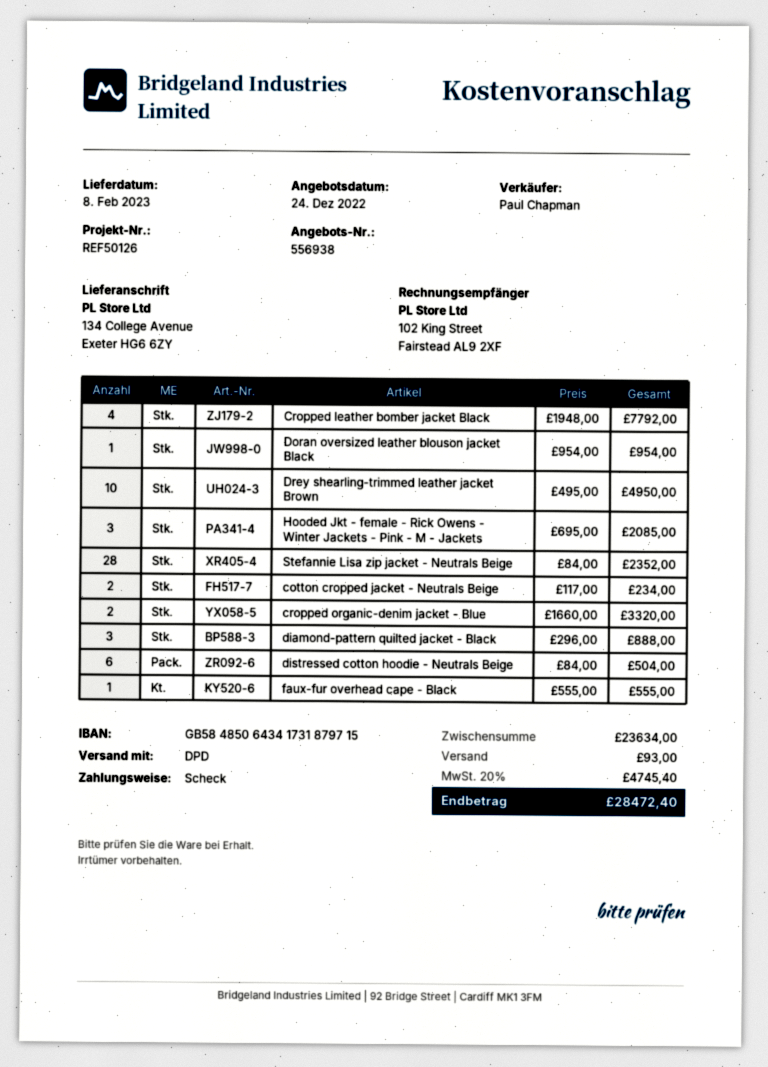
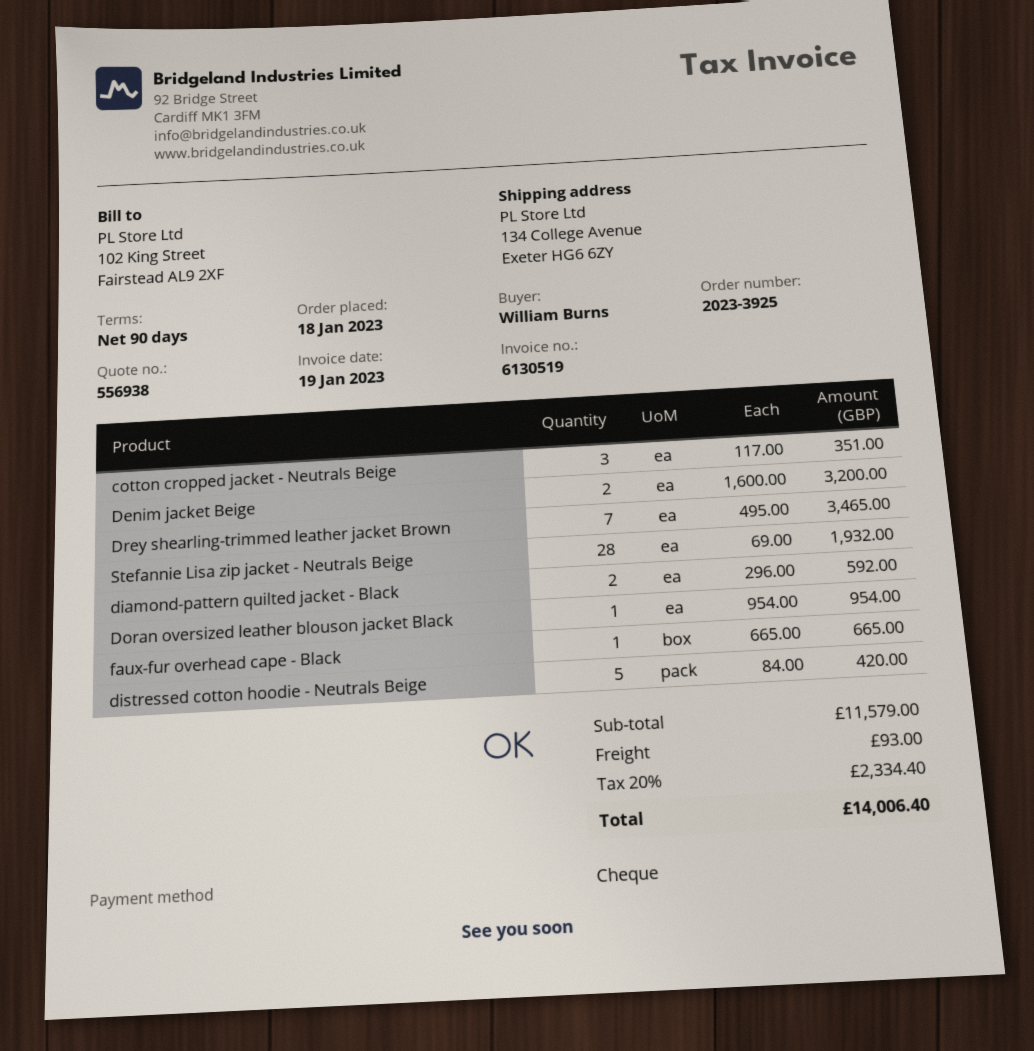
Cropped leather bomber jacket Black: 4 x 1948.00 = 7792.00 -> none
Drey shearling-trimmed leather jacket Brown: 10 x 495.00 = 4950.00 -> 7 x 495.00 = 3465.00
Hooded Jkt - female - Rick Owens - Winter Jackets - Pink - M - Jackets: 3 x 695.00 = 2085.00 -> none
Stefannie Lisa zip jacket - Neutrals Beige: 28 x 84.00 = 2352.00 -> 28 x 69.00 = 1932.00
cotton cropped jacket - Neutrals Beige: 2 x 117.00 = 234.00 -> 3 x 117.00 = 351.00
cropped organic-denim jacket - Blue: 2 x 1660.00 = 3320.00 -> none
diamond-pattern quilted jacket - Black: 3 x 296.00 = 888.00 -> 2 x 296.00 = 592.00
distressed cotton hoodie - Neutrals Beige: 6 x 84.00 = 504.00 -> 5 x 84.00 = 420.00
faux-fur overhead cape - Black: 1 x 555.00 = 555.00 -> 1 x 665.00 = 665.00
Denim jacket Beige: none -> 2 x 1600.00 = 3200.00
subtotal: 23634.00 -> 11579.00
tax: 20% = 4745.40 -> 20% = 2334.40
total: 28472.40 -> 14006.40

